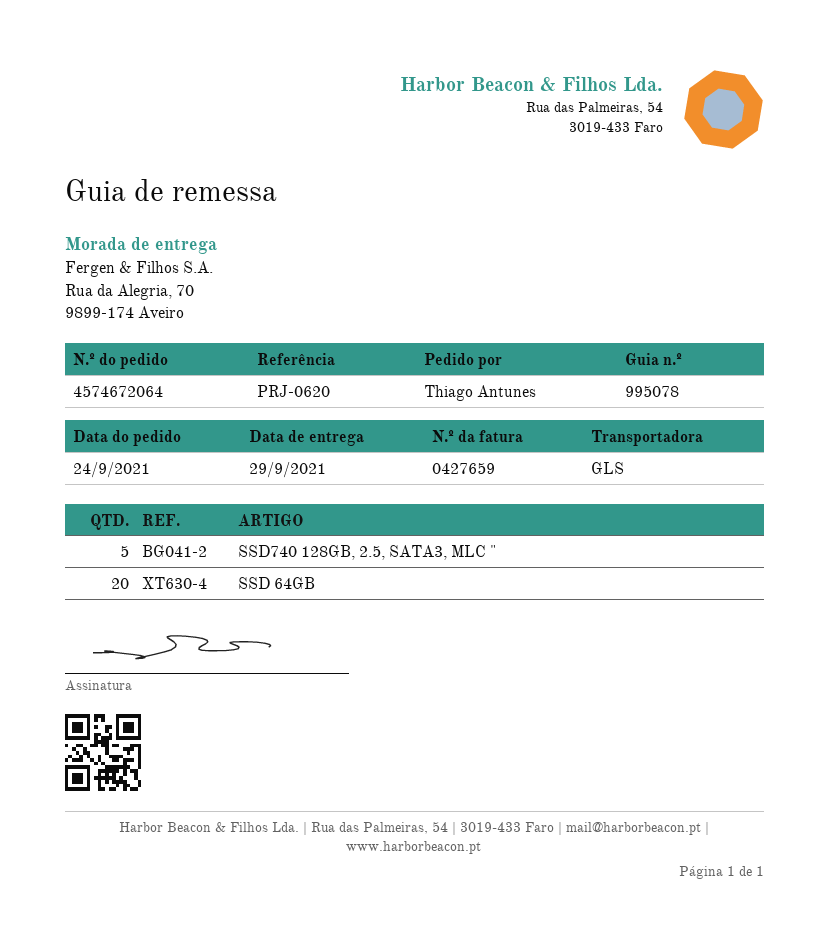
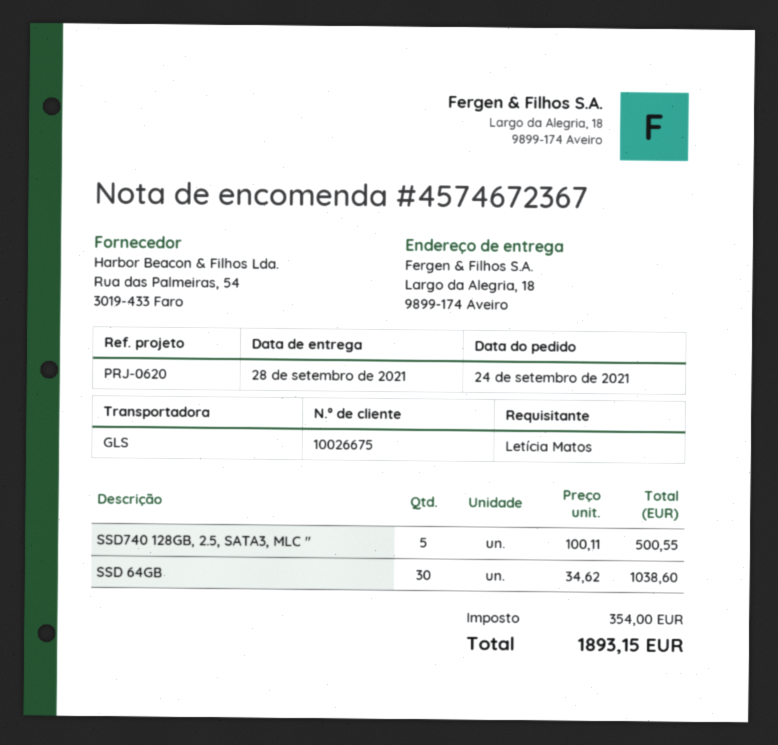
order number: 4574672064 -> 4574672367
delivery date: 2021-09-29 -> 2021-09-28
ordered by: Thiago Antunes -> Letícia Matos
ship to: Rua da Alegria, 70, 9899-174 Aveiro -> Largo da Alegria, 18, 9899-174 Aveiro
SSD 64GB: 20 -> 30

